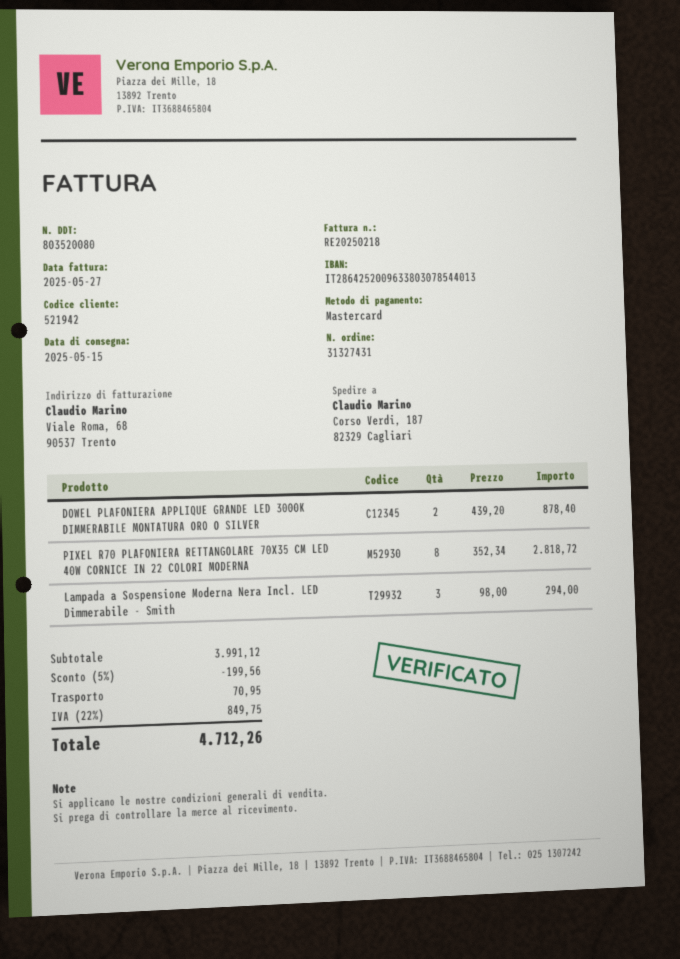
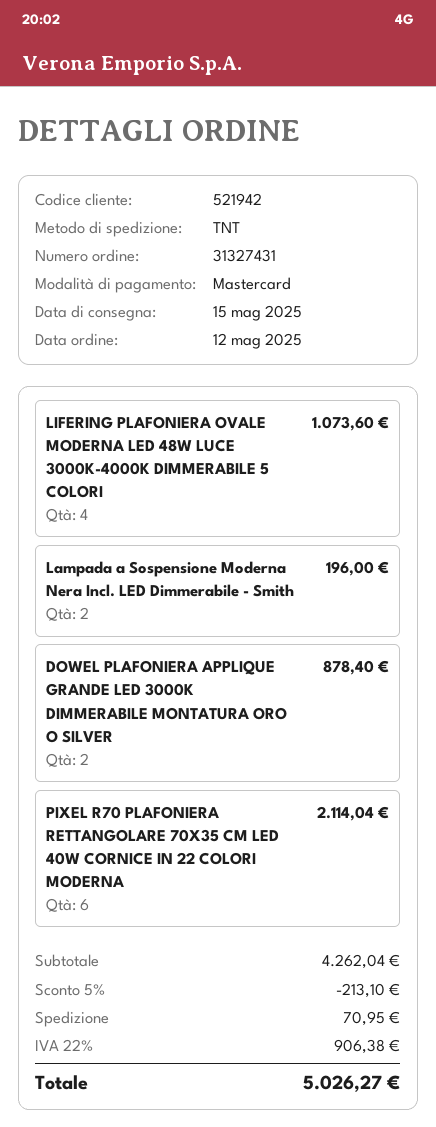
PIXEL R70 PLAFONIERA RETTANGOLARE 70X35 CM LED 40W CORNICE IN 22 COLORI MODERNA: 8 for 2818.72 -> 6 for 2114.04
Lampada a Sospensione Moderna Nera Incl. LED Dimmerabile - Smith: 3 for 294.00 -> 2 for 196.00
LIFERING PLAFONIERA OVALE MODERNA LED 48W LUCE 3000K-4000K DIMMERABILE 5 COLORI: none -> 4 for 1073.60
subtotal: 3991.12 -> 4262.04
discount: 5% = 199.56 -> 5% = 213.10
tax: 22% = 849.75 -> 22% = 906.38
total: 4712.26 -> 5026.27

